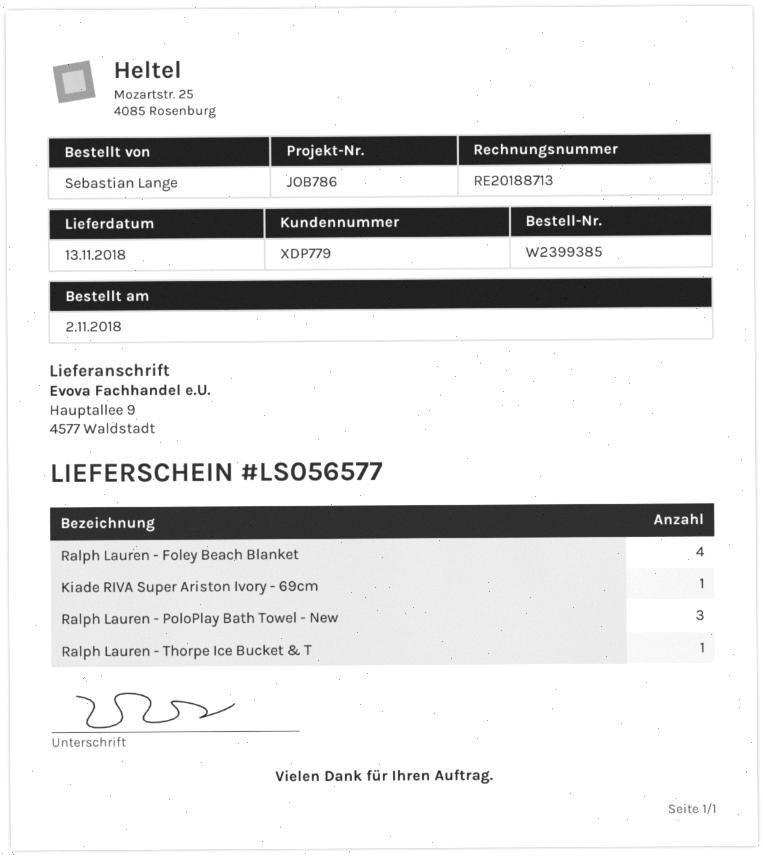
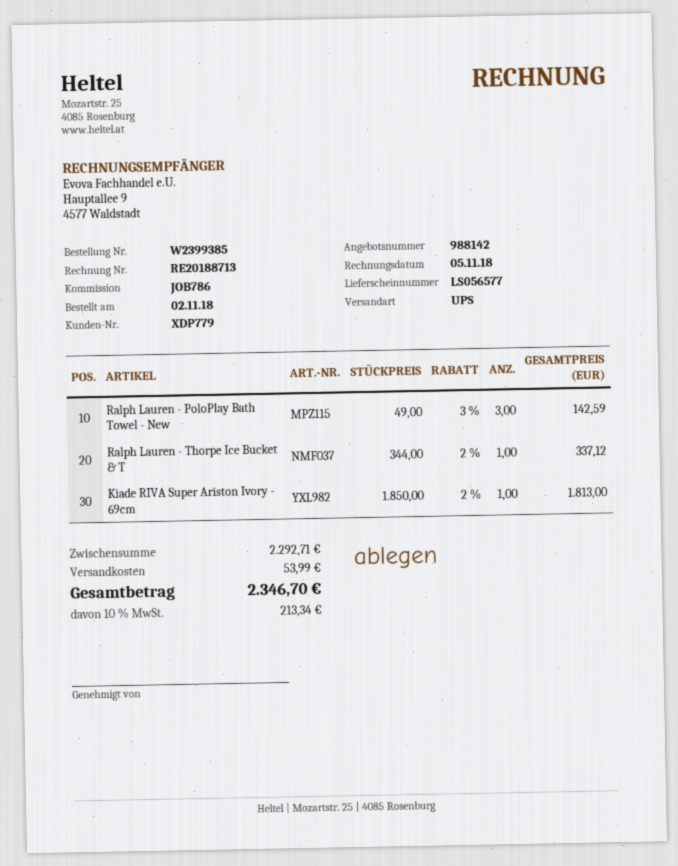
Ralph Lauren - Foley Beach Blanket: 4 -> none

